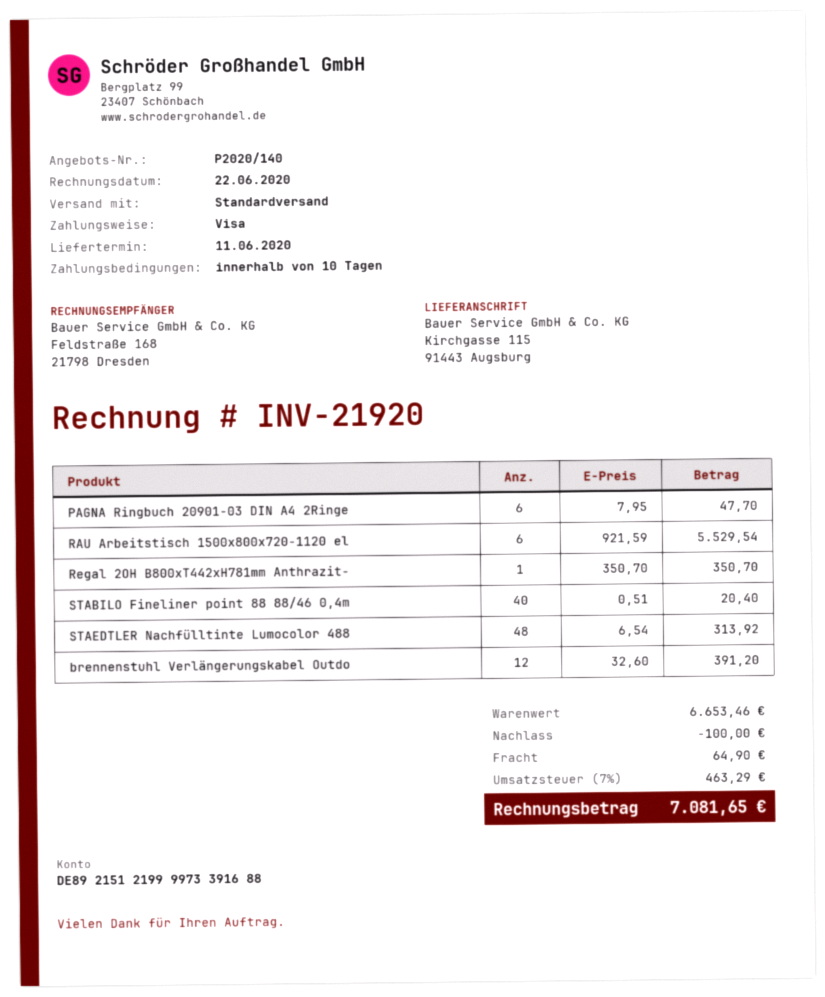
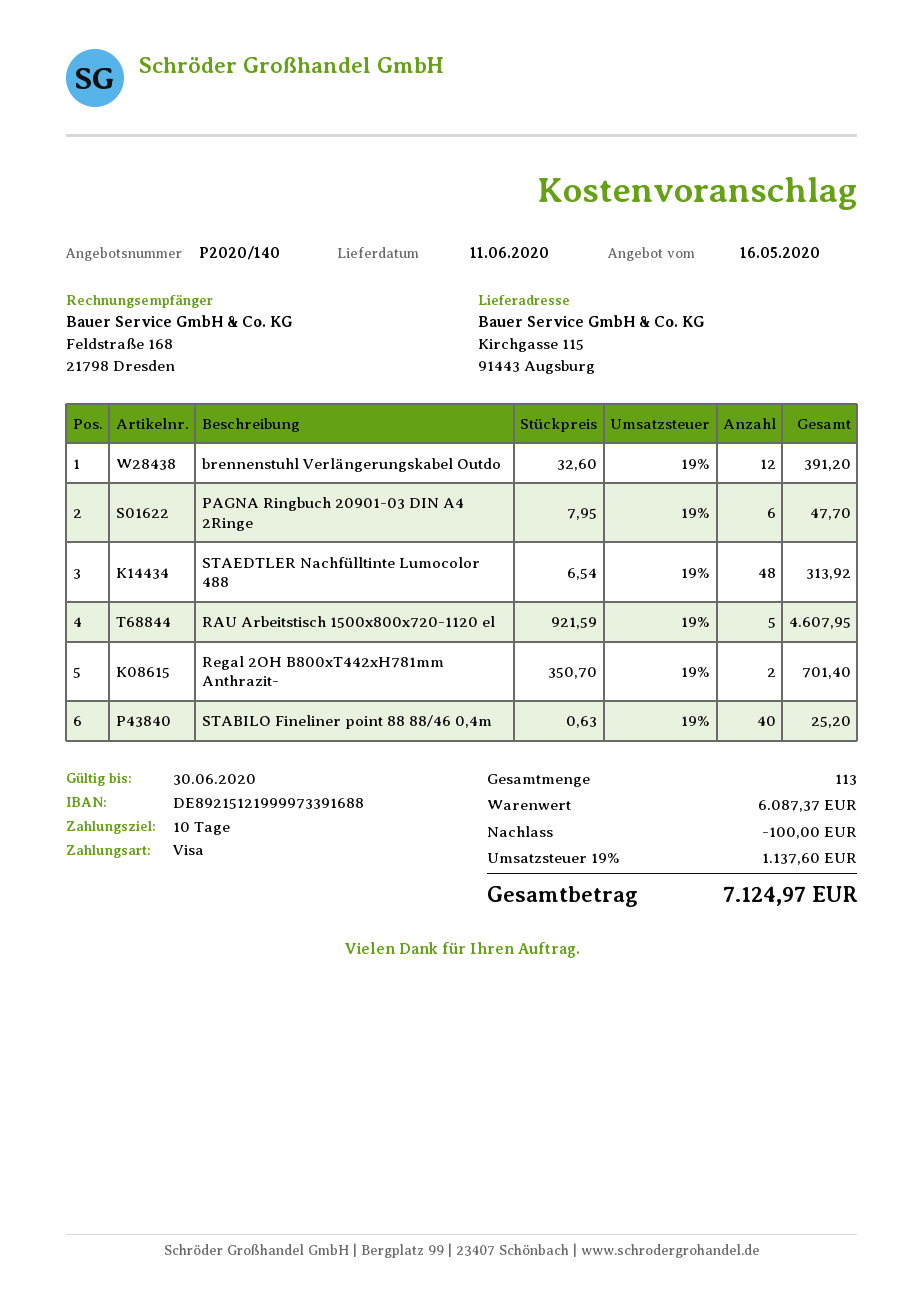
RAU Arbeitstisch 1500x800x720-1120 el: 6 x 921.59 = 5529.54 -> 5 x 921.59 = 4607.95
Regal 2OH B800xT442xH781mm Anthrazit-: 1 x 350.70 = 350.70 -> 2 x 350.70 = 701.40
STABILO Fineliner point 88 88/46 0,4m: 40 x 0.51 = 20.40 -> 40 x 0.63 = 25.20
subtotal: 6653.46 -> 6087.37
shipping: 64.90 -> none
tax: 7% = 463.29 -> 19% = 1137.60
total: 7081.65 -> 7124.97

